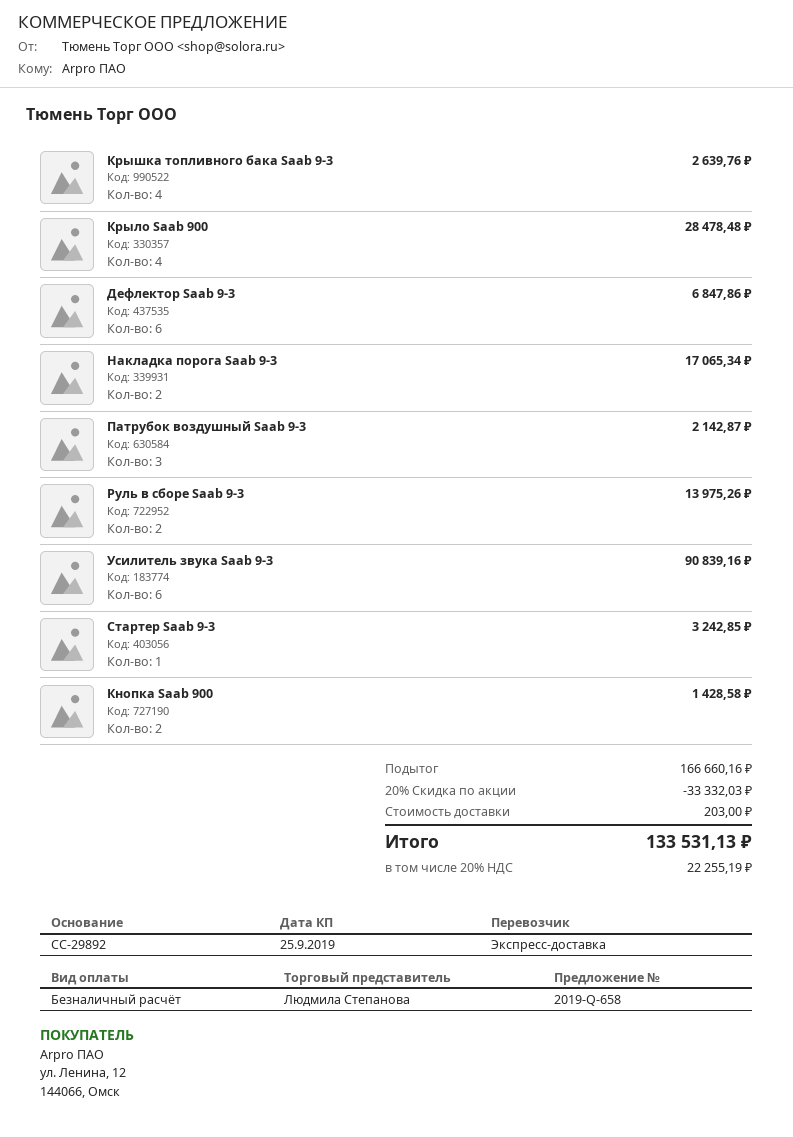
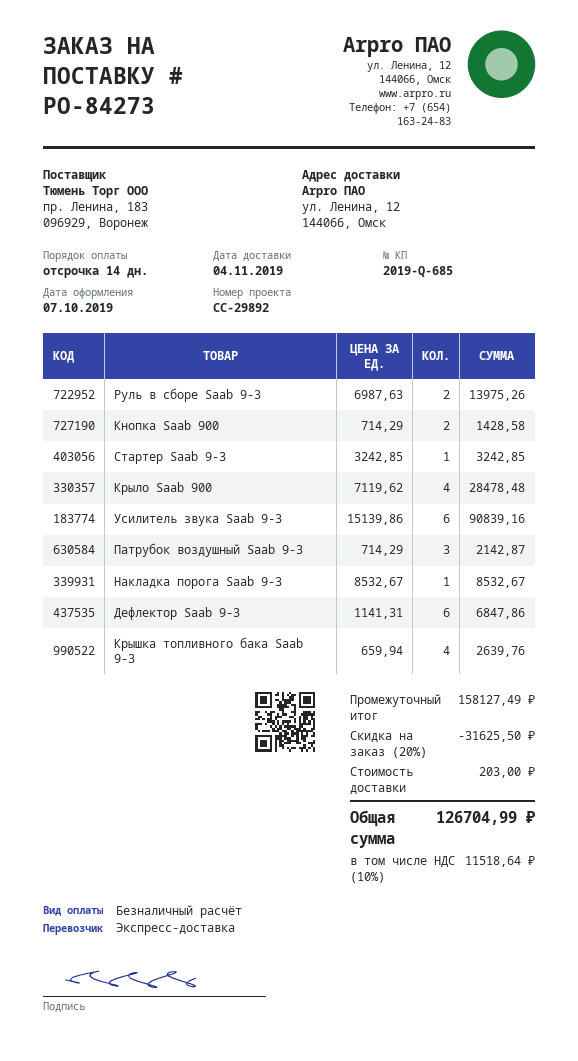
quote number: 2019-Q-658 -> 2019-Q-685
Накладка порога Saab 9-3: 2 for 17065.34 -> 1 for 8532.67
subtotal: 166660.16 -> 158127.49
discount: 20% = 33332.03 -> 20% = 31625.50
tax: 20% = 22255.19 -> 10% = 11518.64
total: 133531.13 -> 126704.99

